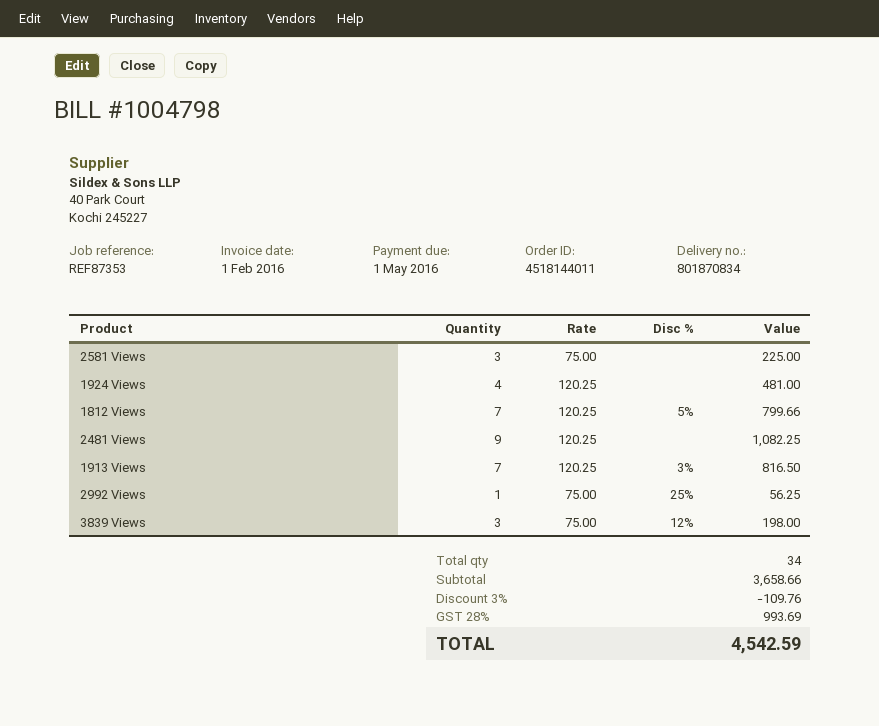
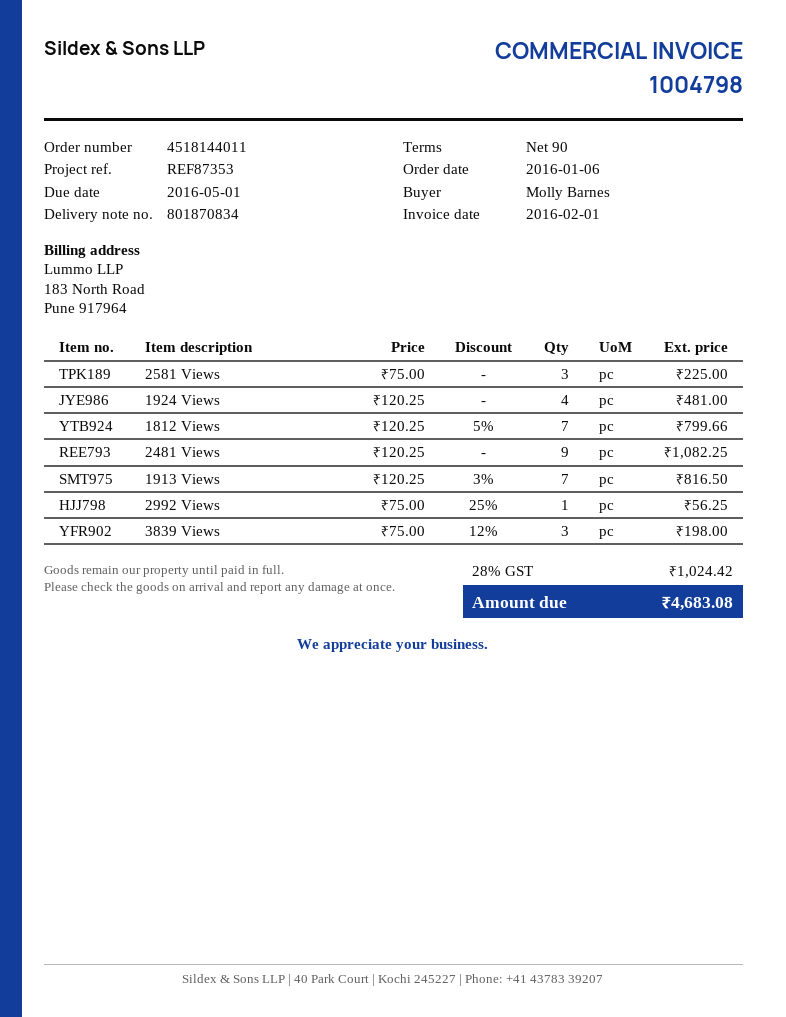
discount: 3% = 109.76 -> none
tax: 28% = 993.69 -> 28% = 1024.42
total: 4542.59 -> 4683.08

